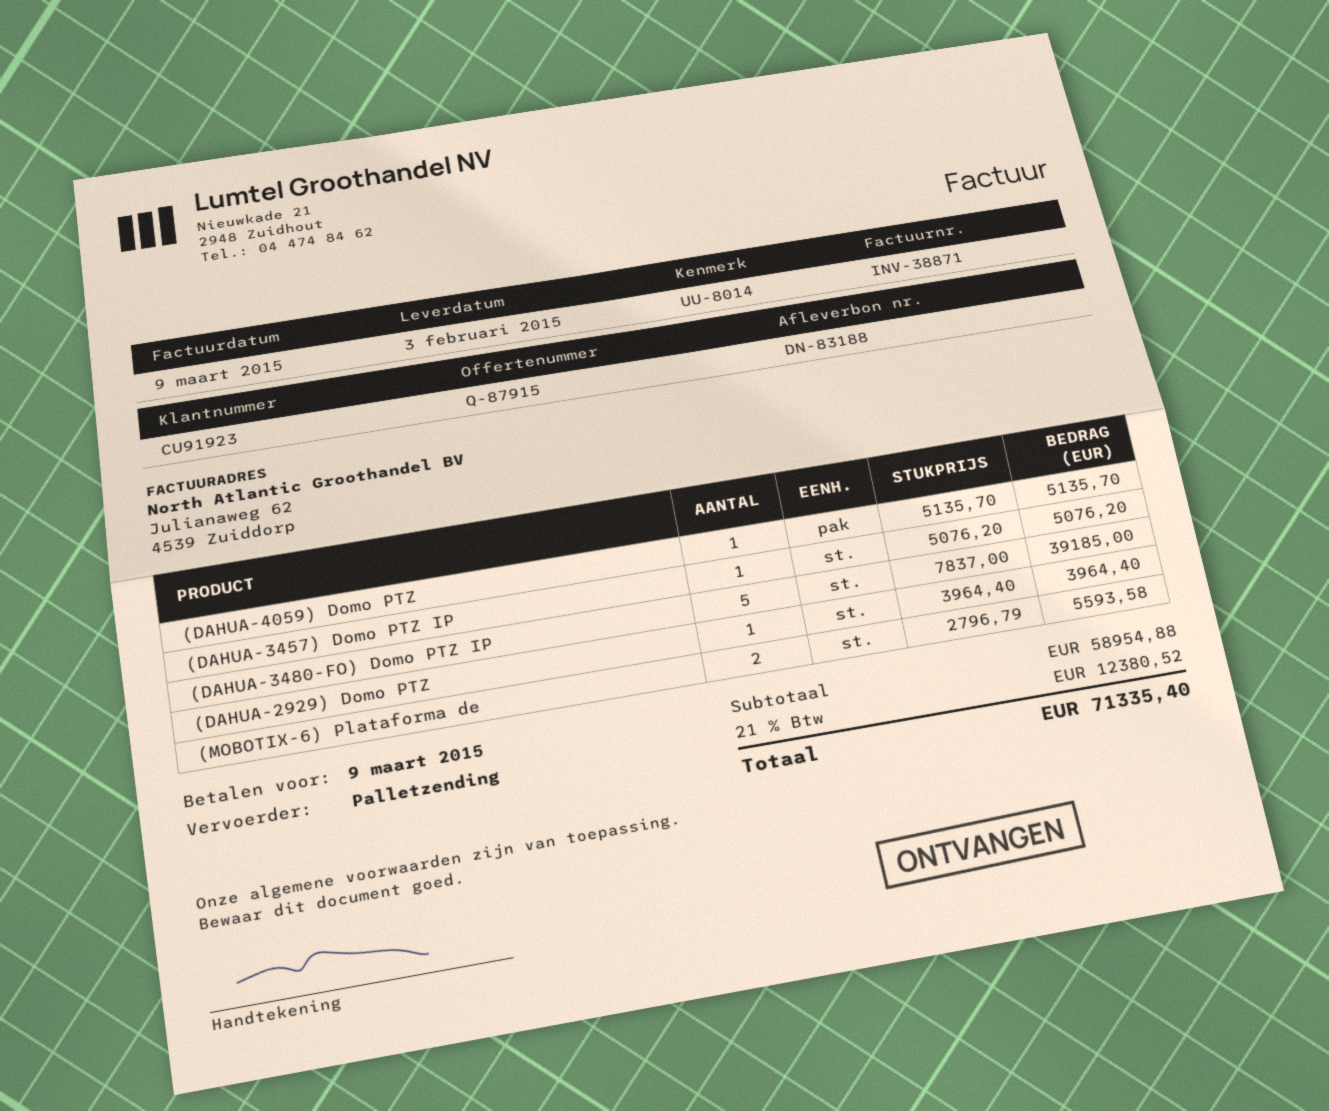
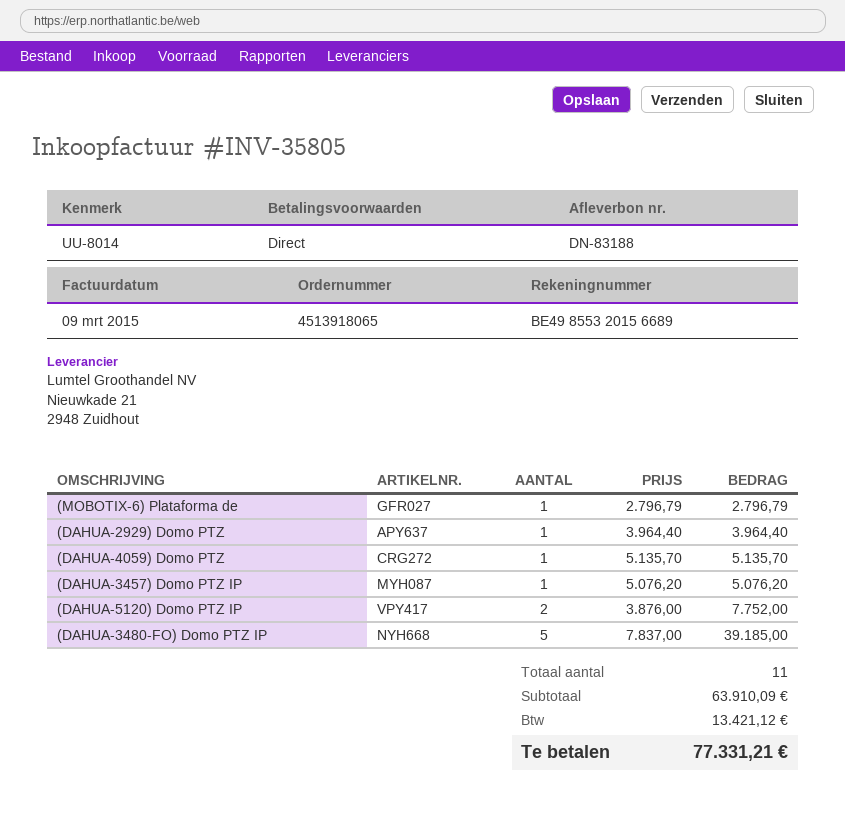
invoice number: INV-38871 -> INV-35805
(MOBOTIX-6) Plataforma de: 2 x 2796.79 = 5593.58 -> 1 x 2796.79 = 2796.79
(DAHUA-5120) Domo PTZ IP: none -> 2 x 3876.00 = 7752.00
subtotal: 58954.88 -> 63910.09
tax: 12380.52 -> 13421.12
total: 71335.40 -> 77331.21

